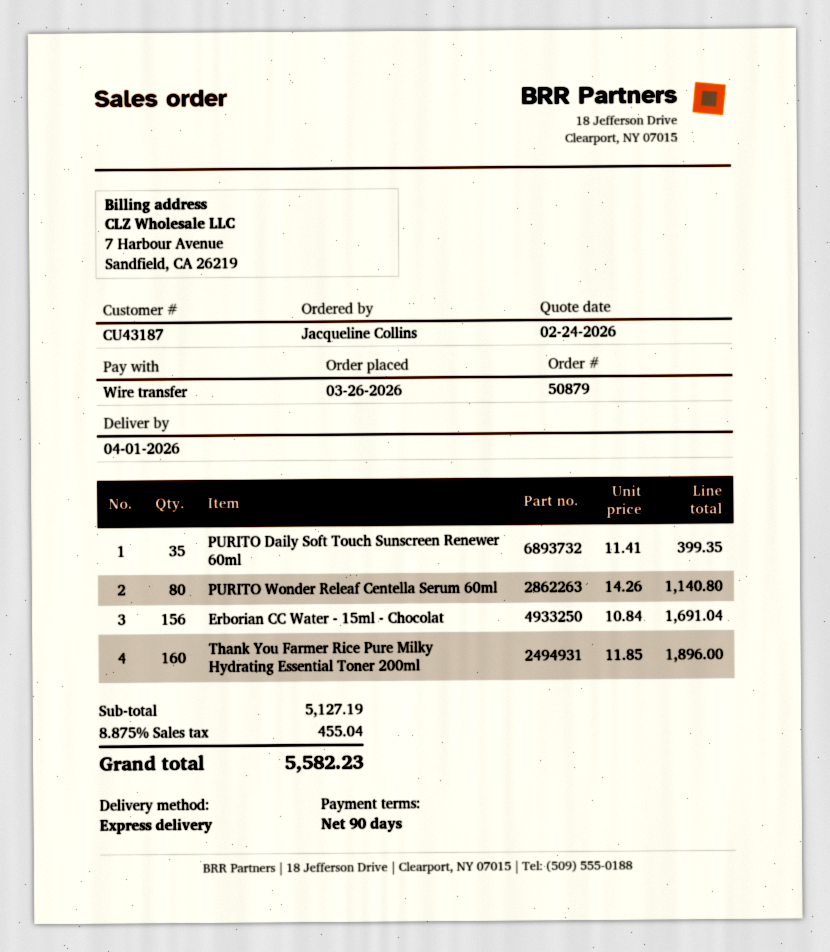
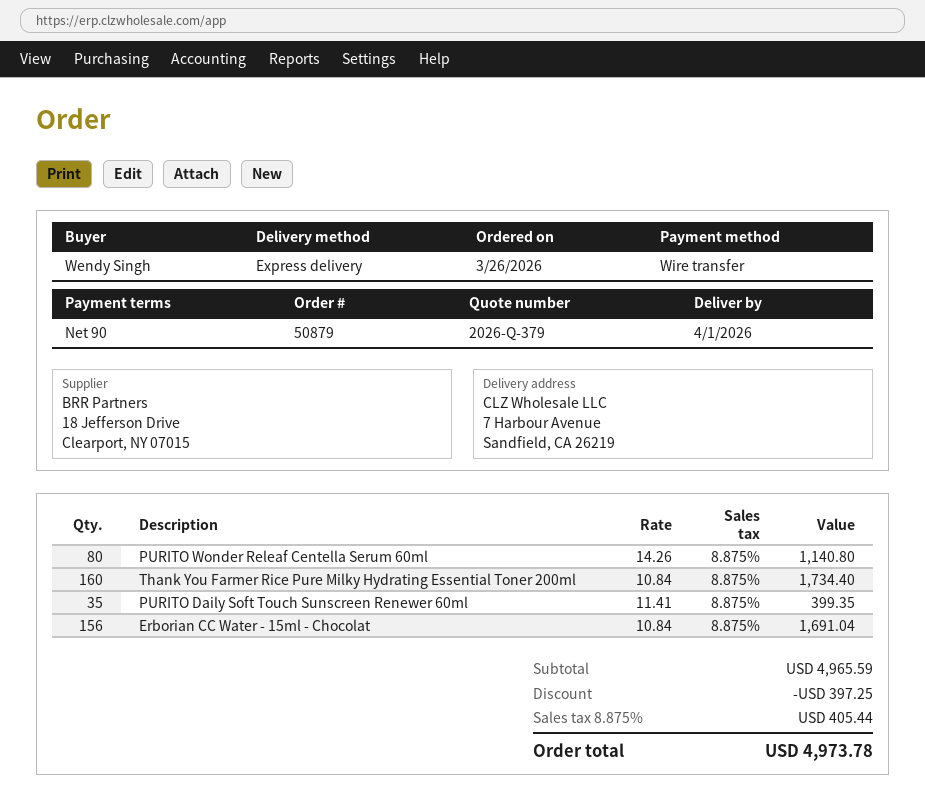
ordered by: Jacqueline Collins -> Wendy Singh
Thank You Farmer Rice Pure Milky Hydrating Essential Toner 200ml: 160 x 11.85 = 1896.00 -> 160 x 10.84 = 1734.40
subtotal: 5127.19 -> 4965.59
discount: none -> 397.25
tax: 8.875% = 455.04 -> 8.875% = 405.44
total: 5582.23 -> 4973.78

